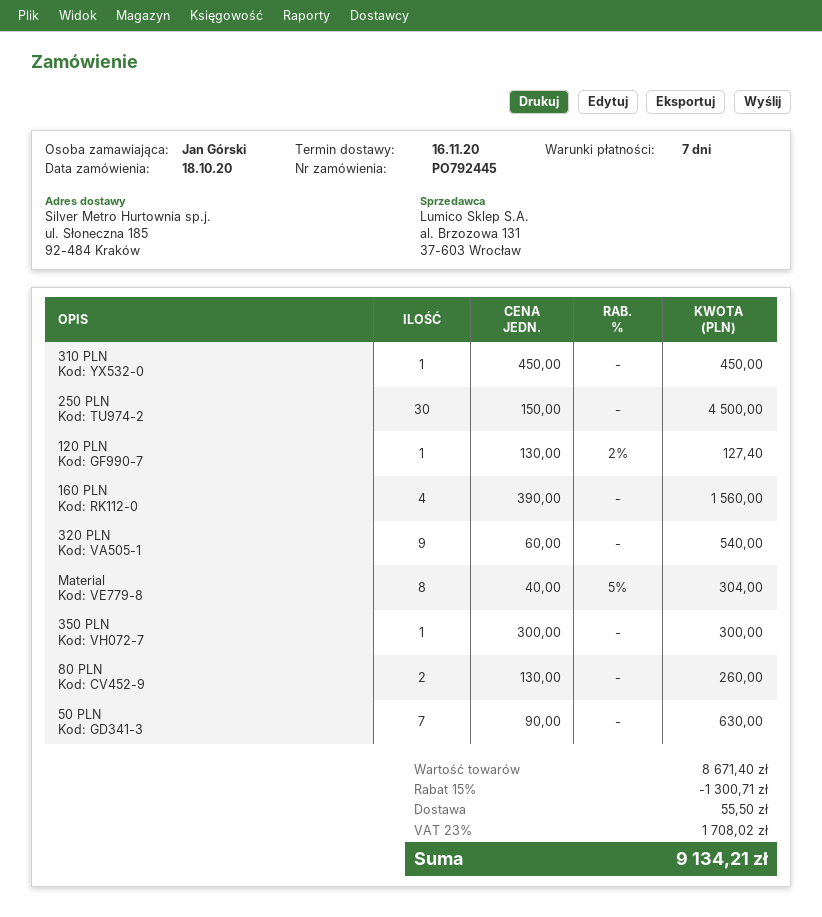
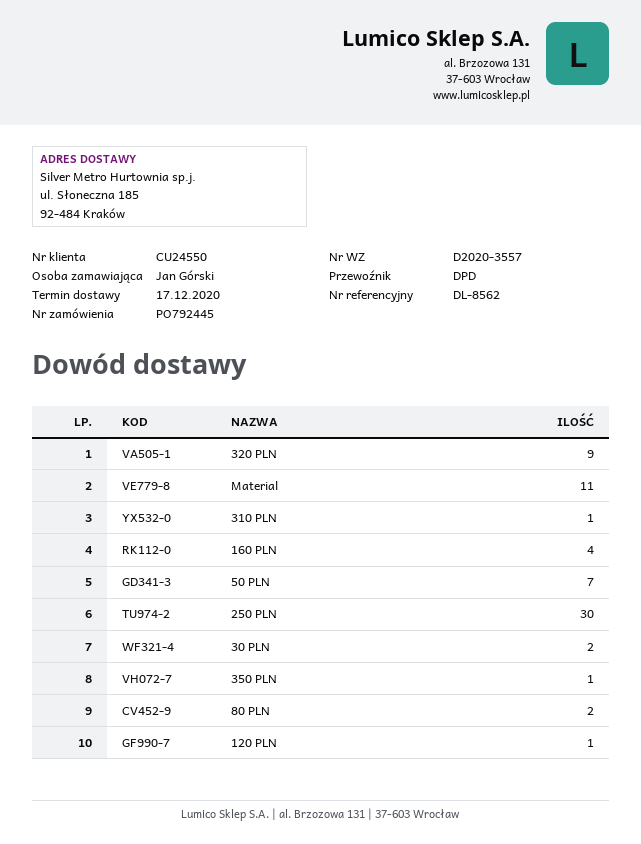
delivery date: 2020-11-16 -> 2020-12-17
Material: 8 -> 11
30 PLN: none -> 2

